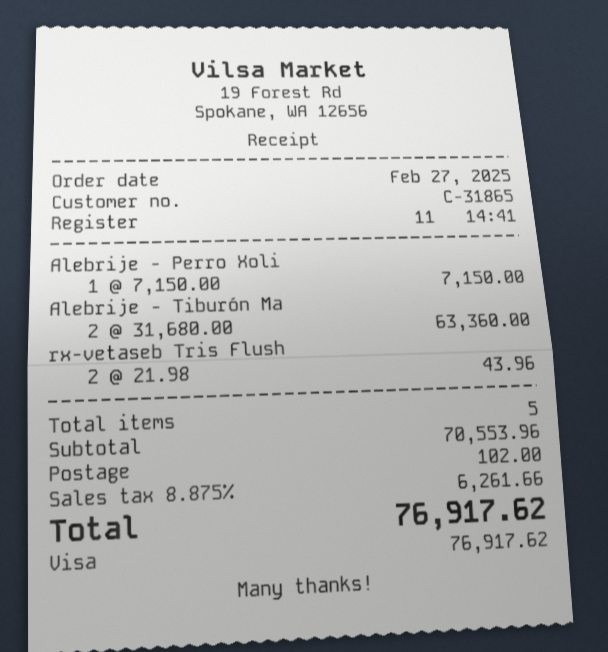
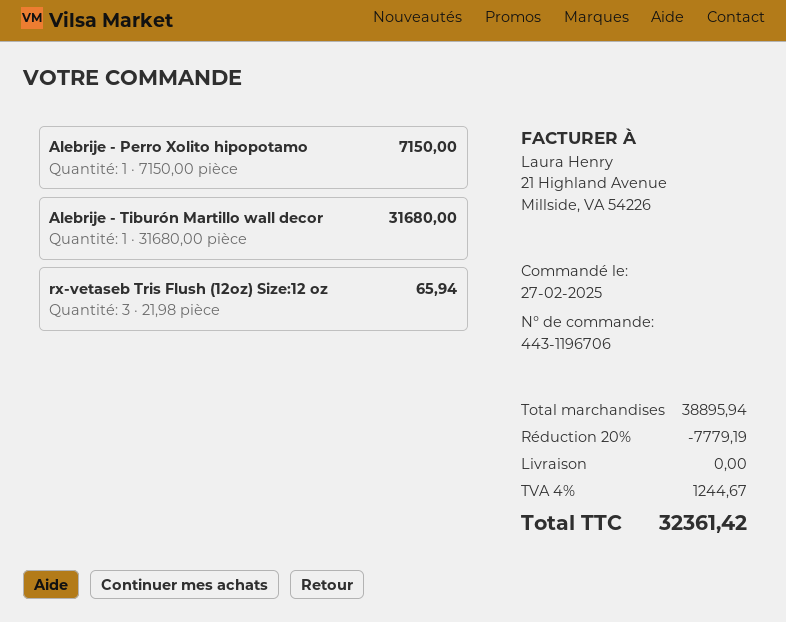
Alebrije - Tiburón Ma: 2 x 31680.00 = 63360.00 -> 1 x 31680.00 = 31680.00
rx-vetaseb Tris Flush: 2 x 21.98 = 43.96 -> 3 x 21.98 = 65.94
subtotal: 70553.96 -> 38895.94
discount: none -> 20% = 7779.19
shipping: 102.00 -> 0.00
tax: 8.875% = 6261.66 -> 4% = 1244.67
total: 76917.62 -> 32361.42

